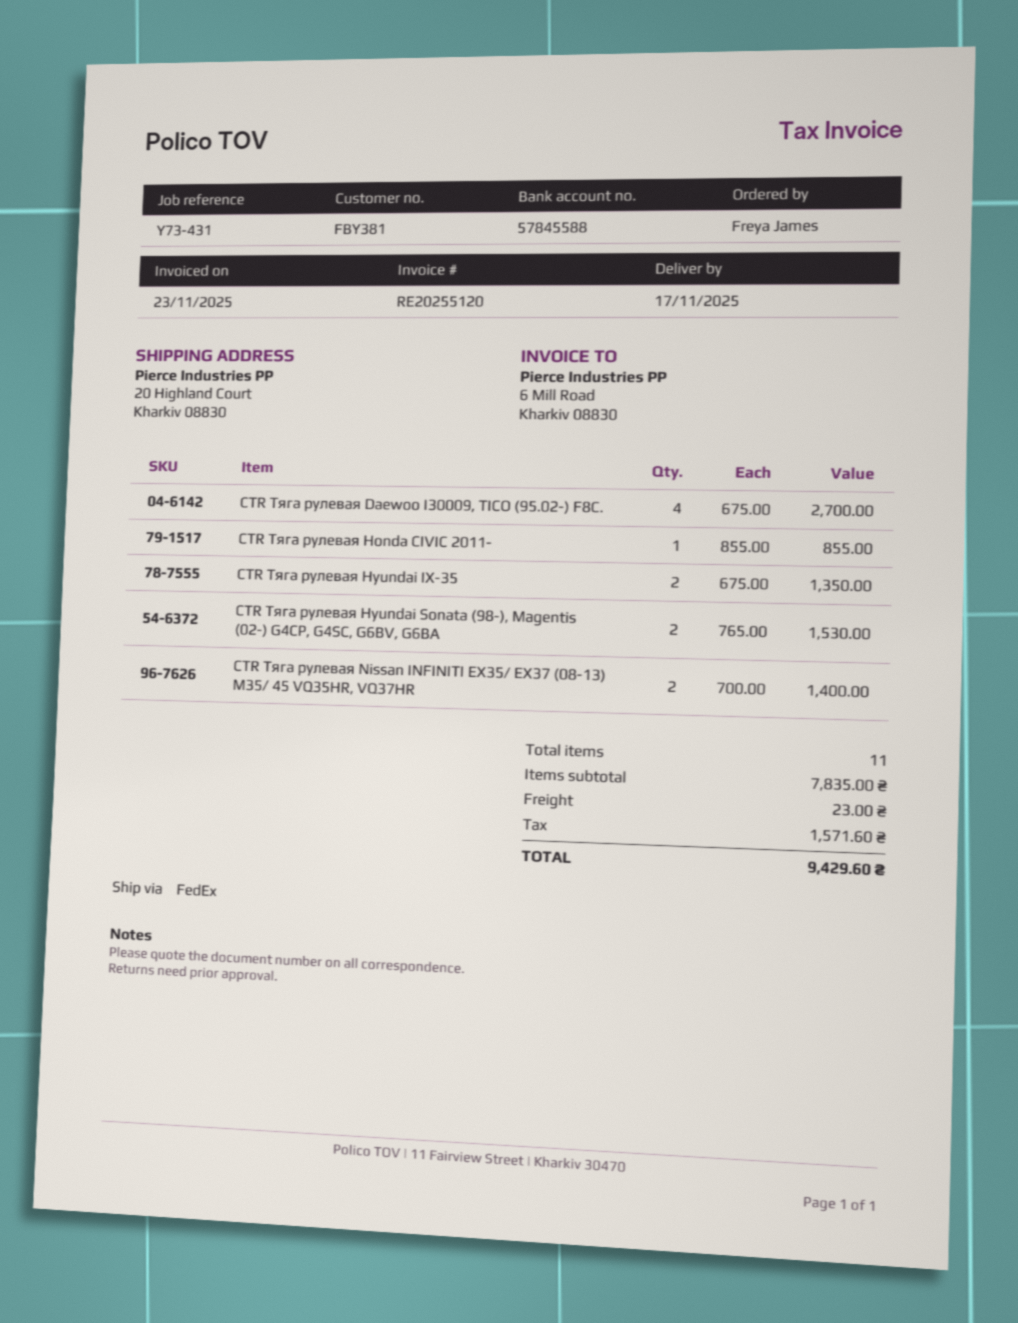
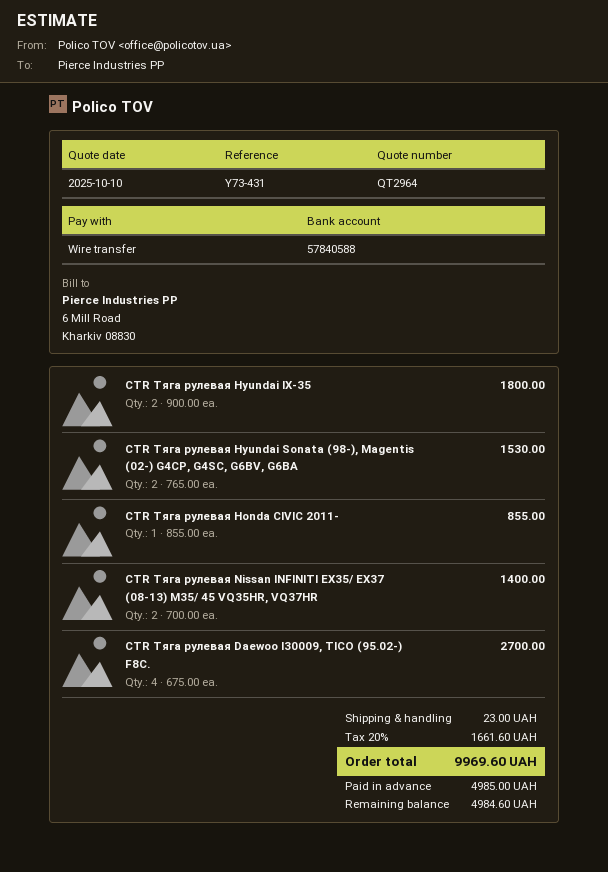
bank account: 57845588 -> 57840588
CTR Тяга рулевая Hyundai IX-35: 2 x 675.00 = 1350.00 -> 2 x 900.00 = 1800.00
tax: 1571.60 -> 1661.60
total: 9429.60 -> 9969.60

